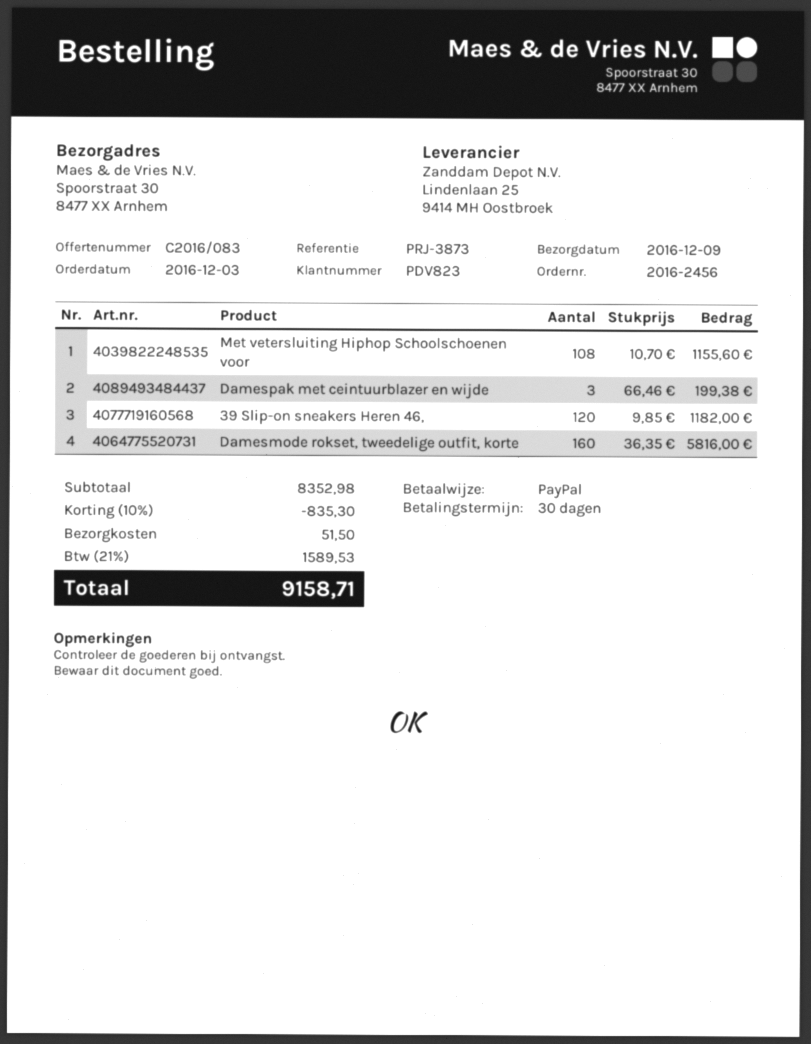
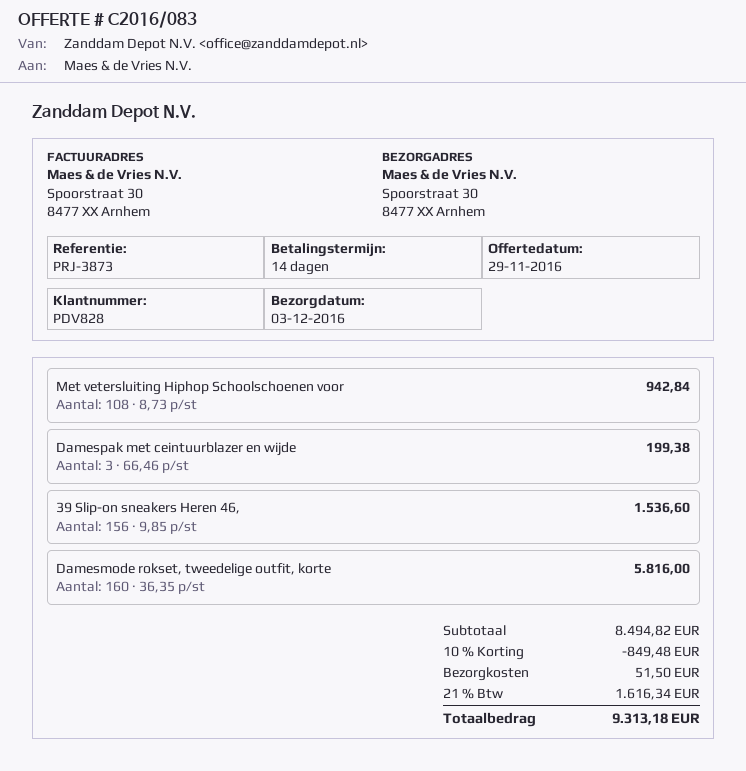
delivery date: 2016-12-09 -> 2016-12-03
payment terms: 30 days -> 14 days
customer number: PDV823 -> PDV828
Met vetersluiting Hiphop Schoolschoenen voor: 108 x 10.70 = 1155.60 -> 108 x 8.73 = 942.84
39 Slip-on sneakers Heren 46,: 120 x 9.85 = 1182.00 -> 156 x 9.85 = 1536.60
subtotal: 8352.98 -> 8494.82
discount: 10% = 835.30 -> 10% = 849.48
tax: 21% = 1589.53 -> 21% = 1616.34
total: 9158.71 -> 9313.18

